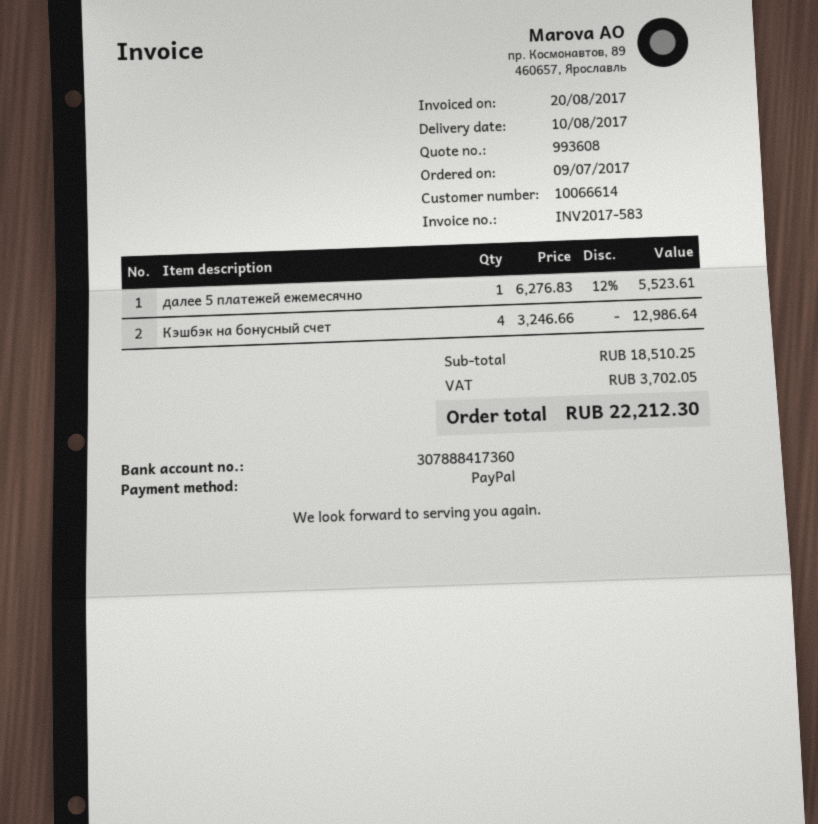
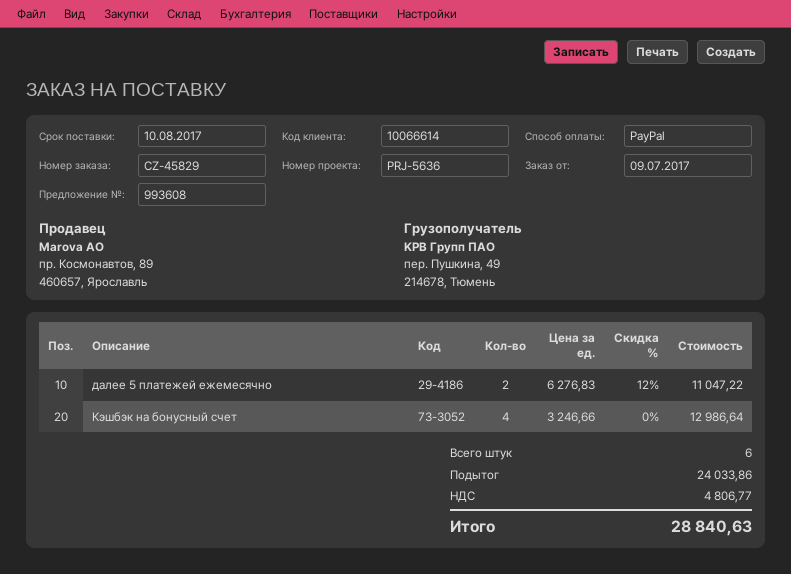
далее 5 платежей ежемесячно: 1 x 6276.83 - 12% = 5523.61 -> 2 x 6276.83 - 12% = 11047.22
subtotal: 18510.25 -> 24033.86
tax: 3702.05 -> 4806.77
total: 22212.30 -> 28840.63

